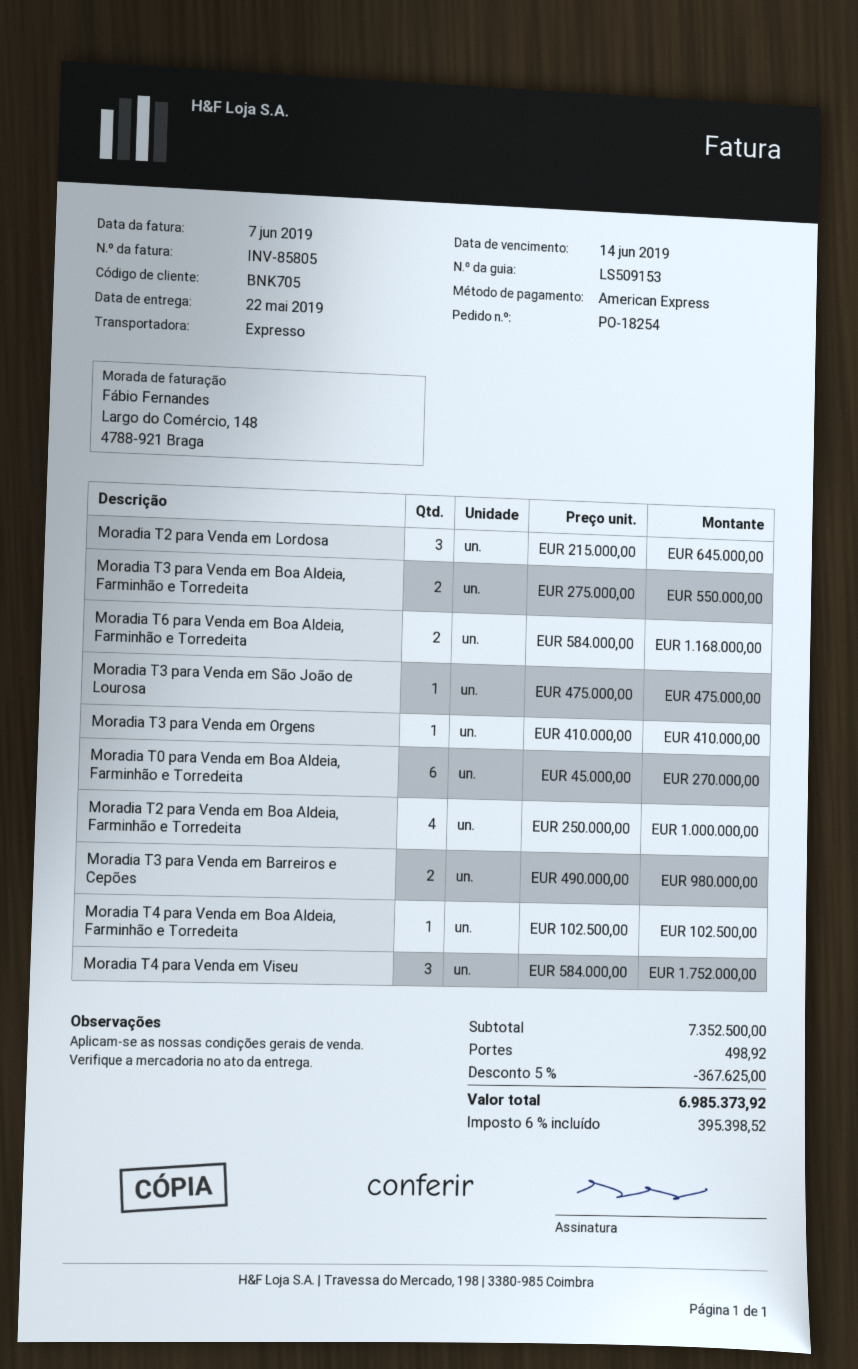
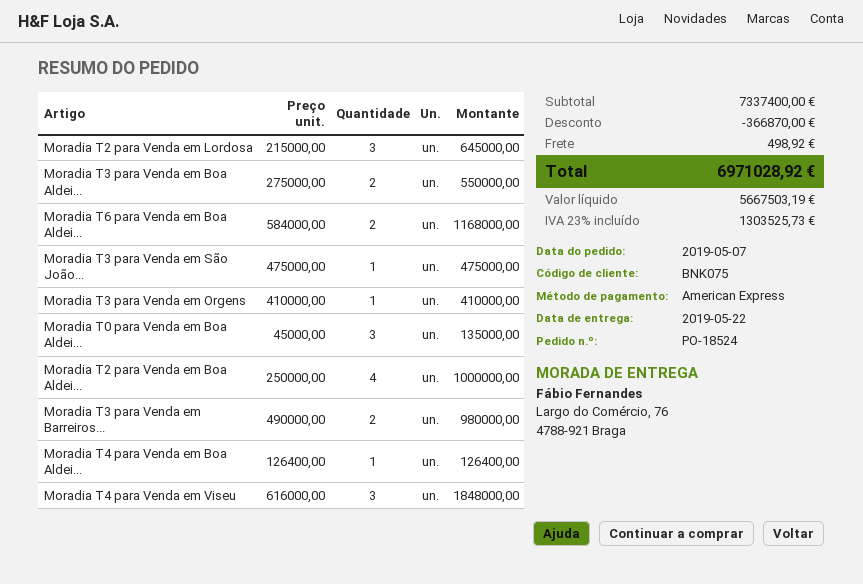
order number: PO-18254 -> PO-18524
customer number: BNK705 -> BNK075
Moradia T0 para Venda em Boa Aldeia, Farminhão e Torredeita: 6 x 45000.00 = 270000.00 -> 3 x 45000.00 = 135000.00
Moradia T4 para Venda em Boa Aldeia, Farminhão e Torredeita: 1 x 102500.00 = 102500.00 -> 1 x 126400.00 = 126400.00
Moradia T4 para Venda em Viseu: 3 x 584000.00 = 1752000.00 -> 3 x 616000.00 = 1848000.00
subtotal: 7352500.00 -> 7337400.00
discount: 367625.00 -> 366870.00
tax: 6% = 395398.52 -> 23% = 1303525.73
total: 6985373.92 -> 6971028.92

